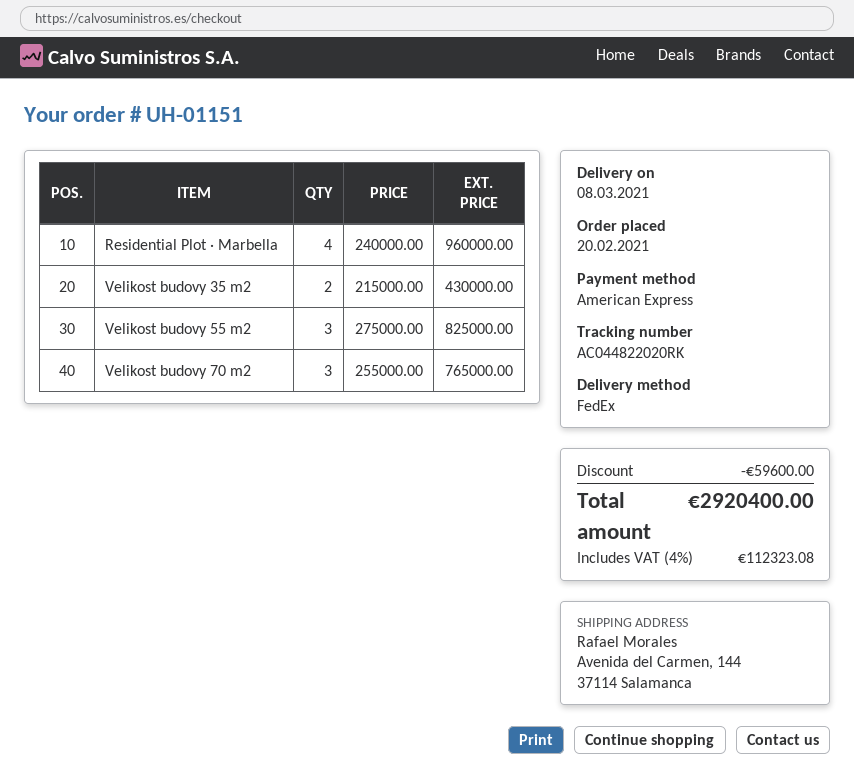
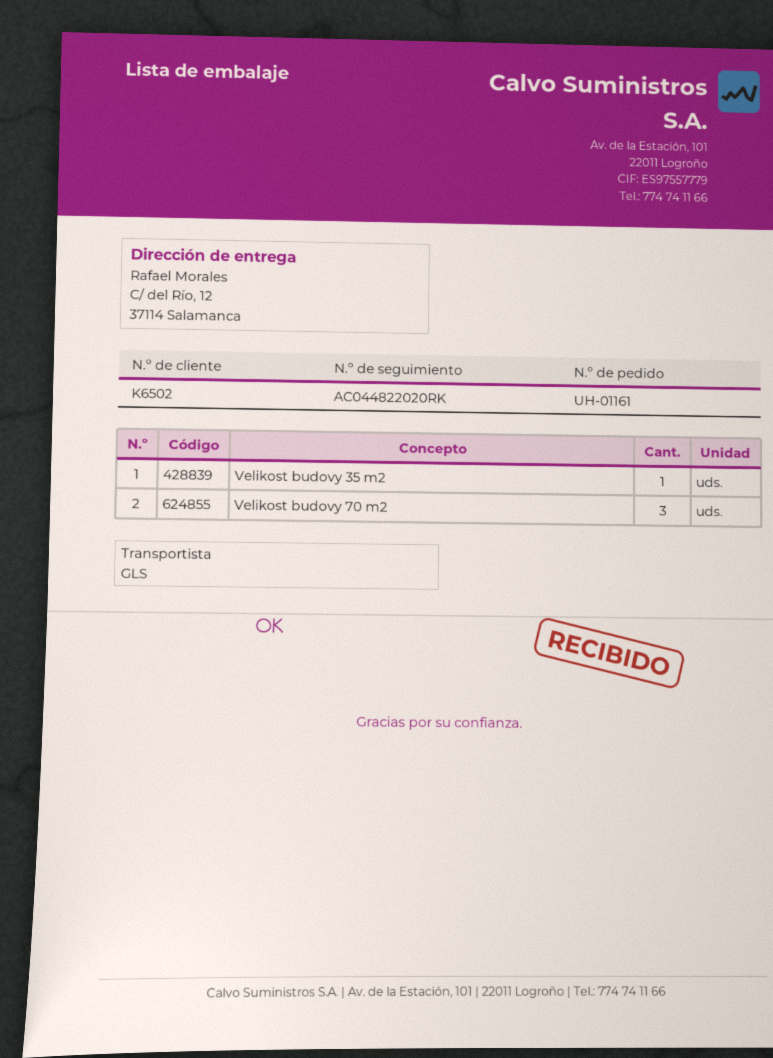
order number: UH-01151 -> UH-01161
shipping method: FedEx -> GLS
ship to: Avenida del Carmen, 144, 37114 Salamanca -> C/ del Río, 12, 37114 Salamanca
Residential Plot · Marbella: 4 -> none
Velikost budovy 35 m2: 2 -> 1
Velikost budovy 55 m2: 3 -> none

